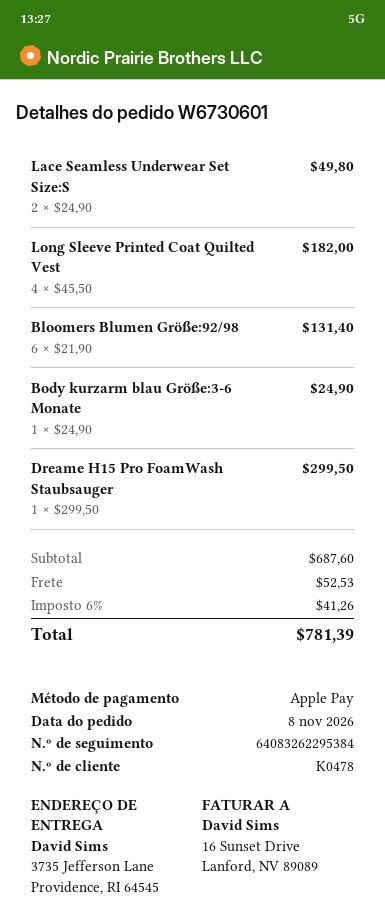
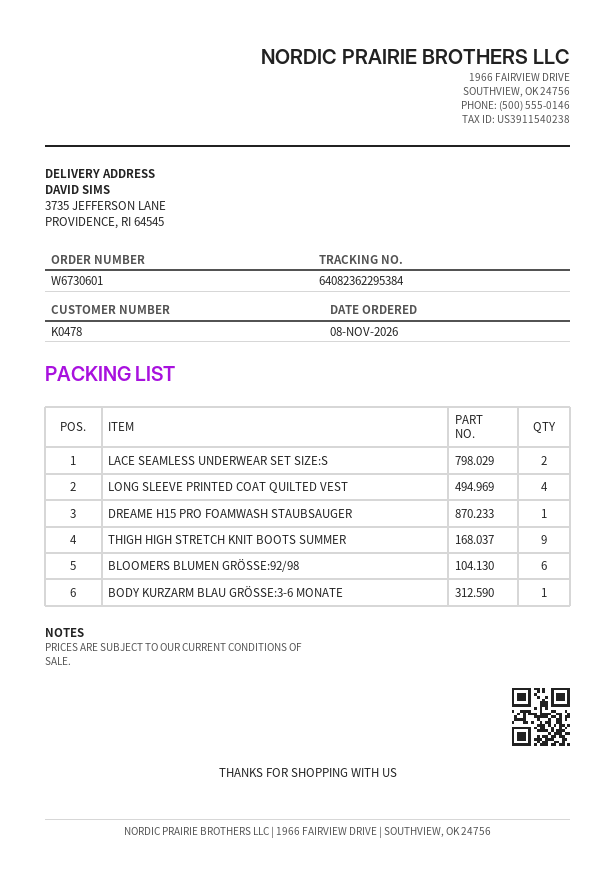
tracking number: 64083262295384 -> 64082362295384
THIGH HIGH STRETCH KNIT BOOTS SUMMER: none -> 9

